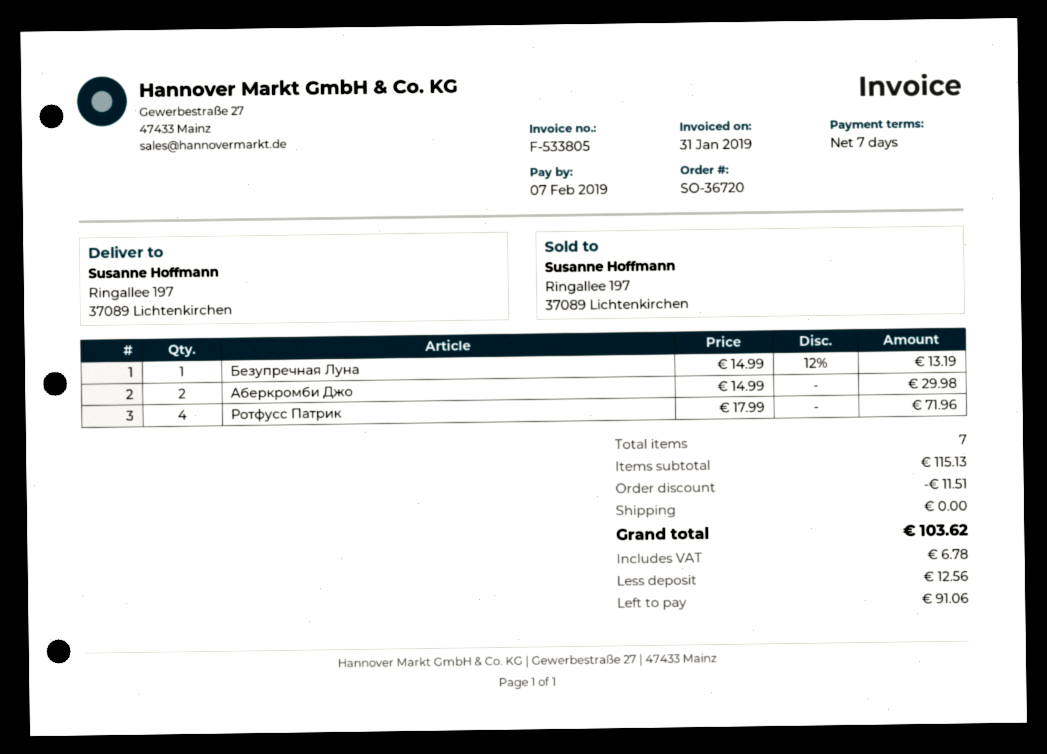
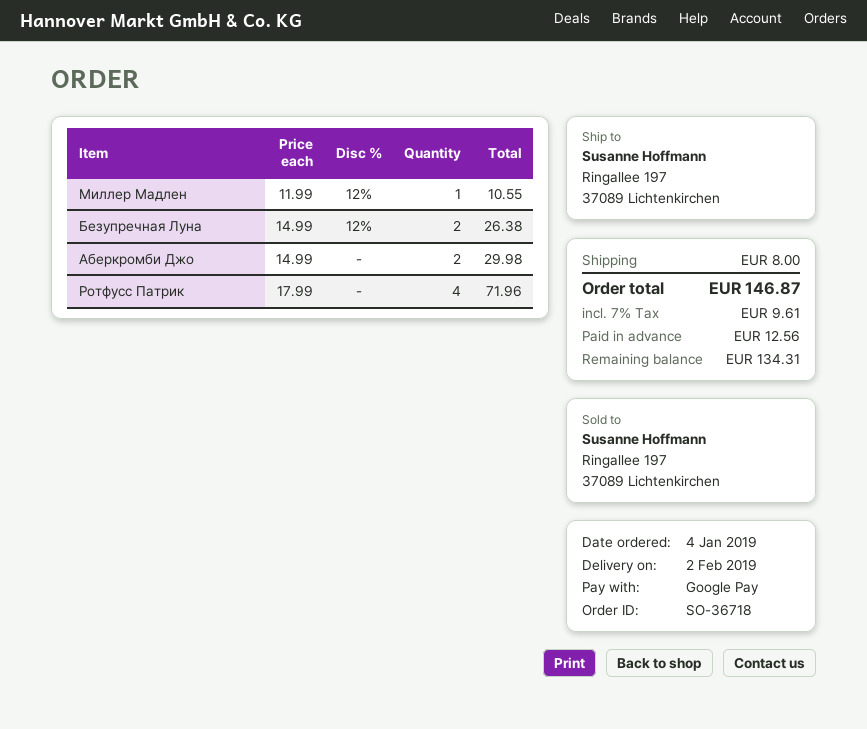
order number: SO-36720 -> SO-36718
Безупречная Луна: 1 x 14.99 - 12% = 13.19 -> 2 x 14.99 - 12% = 26.38
Миллер Мадлен: none -> 1 x 11.99 - 12% = 10.55
discount: 11.51 -> none
shipping: 0.00 -> 8.00
tax: 6.78 -> 9.61
total: 103.62 -> 146.87
balance: 91.06 -> 134.31

